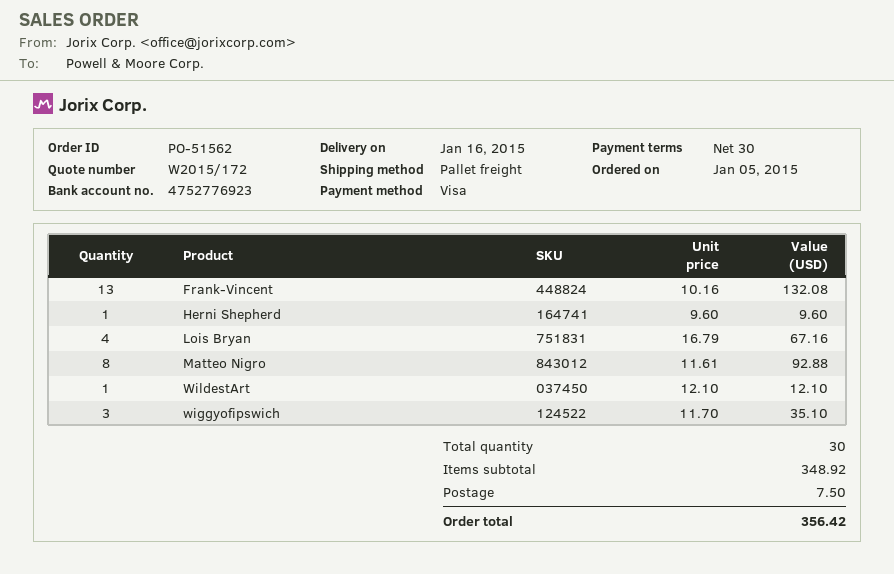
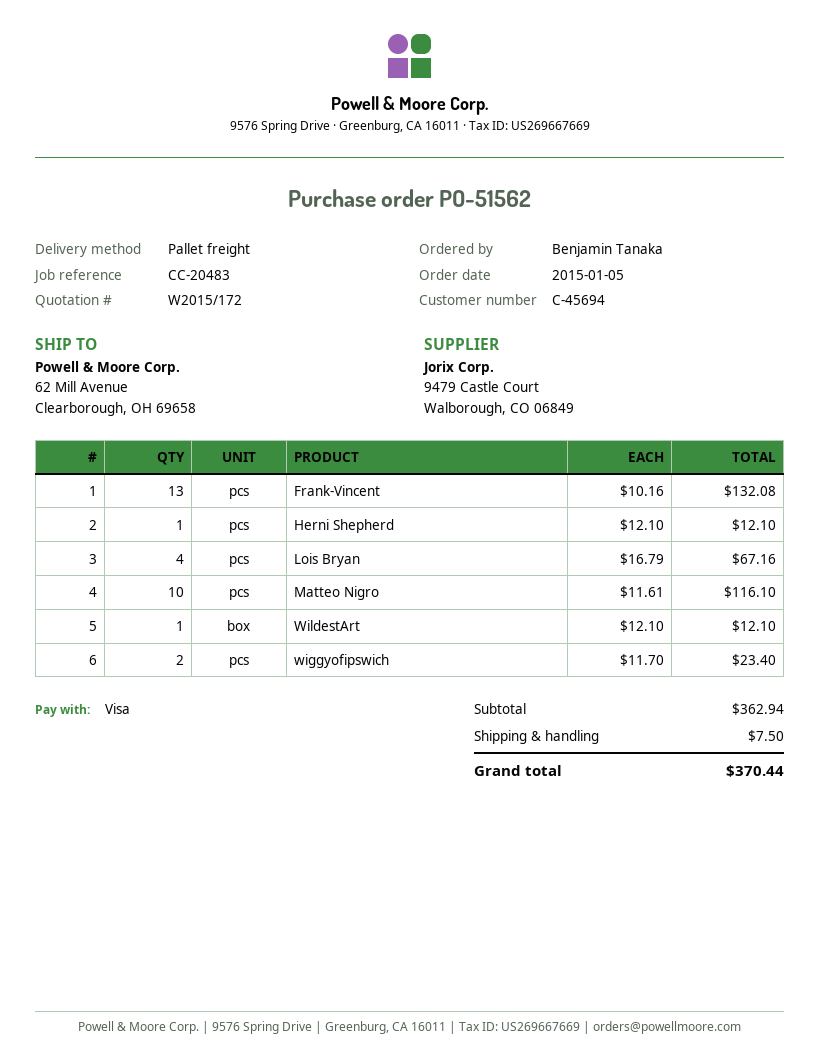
Herni Shepherd: 1 x 9.60 = 9.60 -> 1 x 12.10 = 12.10
Matteo Nigro: 8 x 11.61 = 92.88 -> 10 x 11.61 = 116.10
wiggyofipswich: 3 x 11.70 = 35.10 -> 2 x 11.70 = 23.40
subtotal: 348.92 -> 362.94
total: 356.42 -> 370.44

